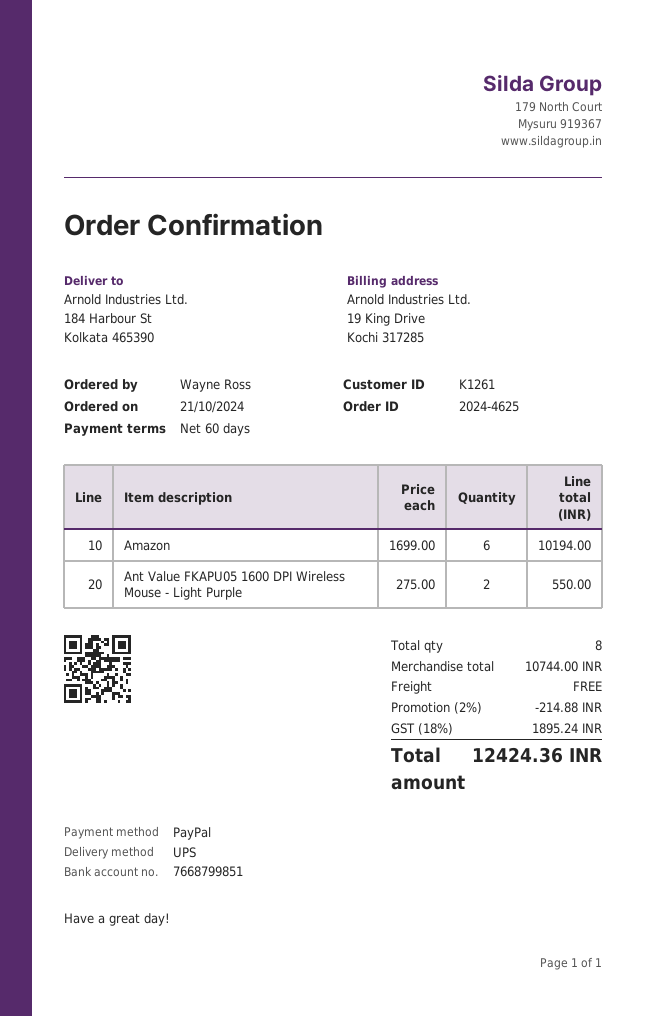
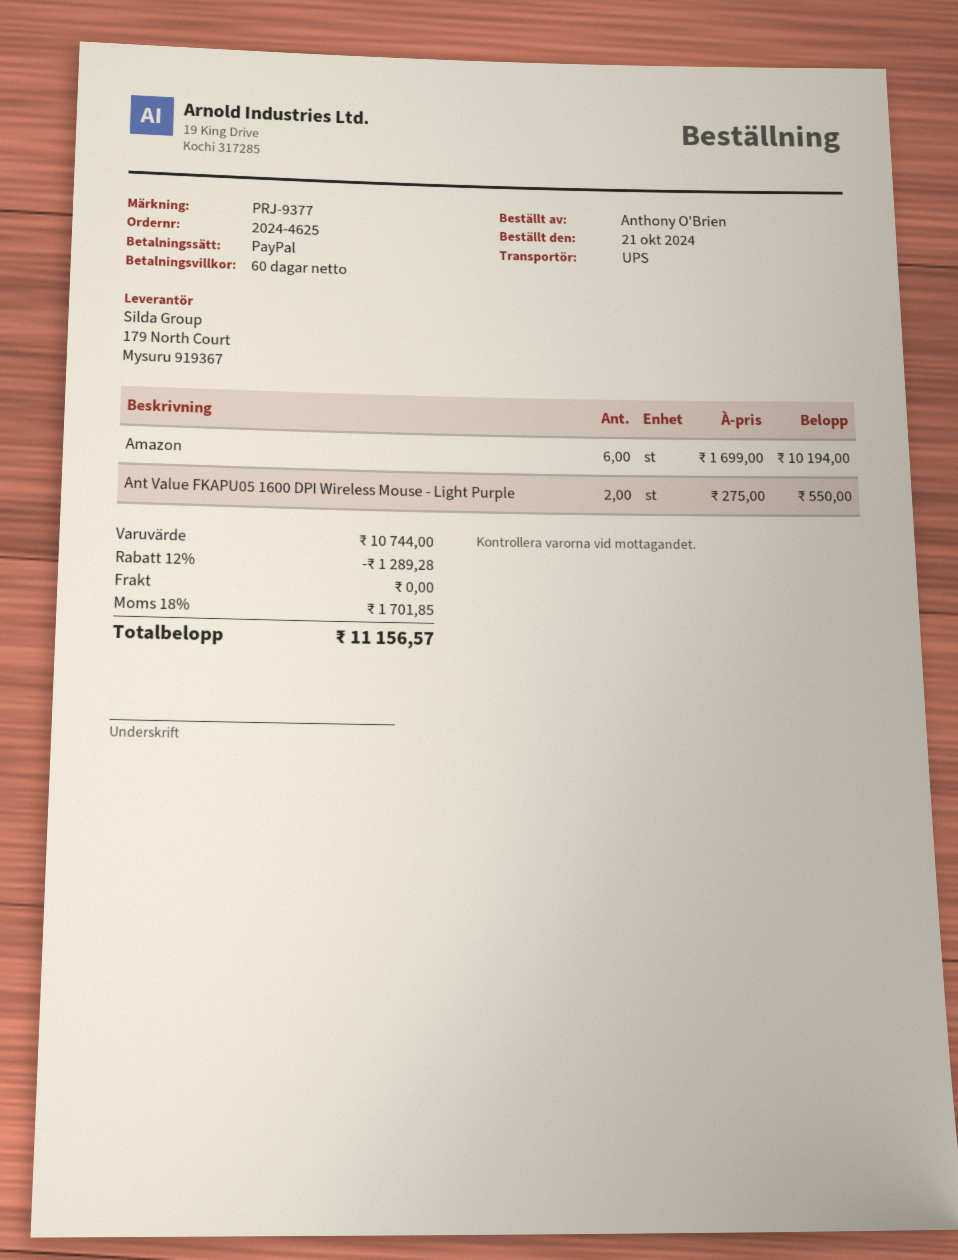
ordered by: Wayne Ross -> Anthony O'Brien
discount: 2% = 214.88 -> 12% = 1289.28
tax: 18% = 1895.24 -> 18% = 1701.85
total: 12424.36 -> 11156.57

